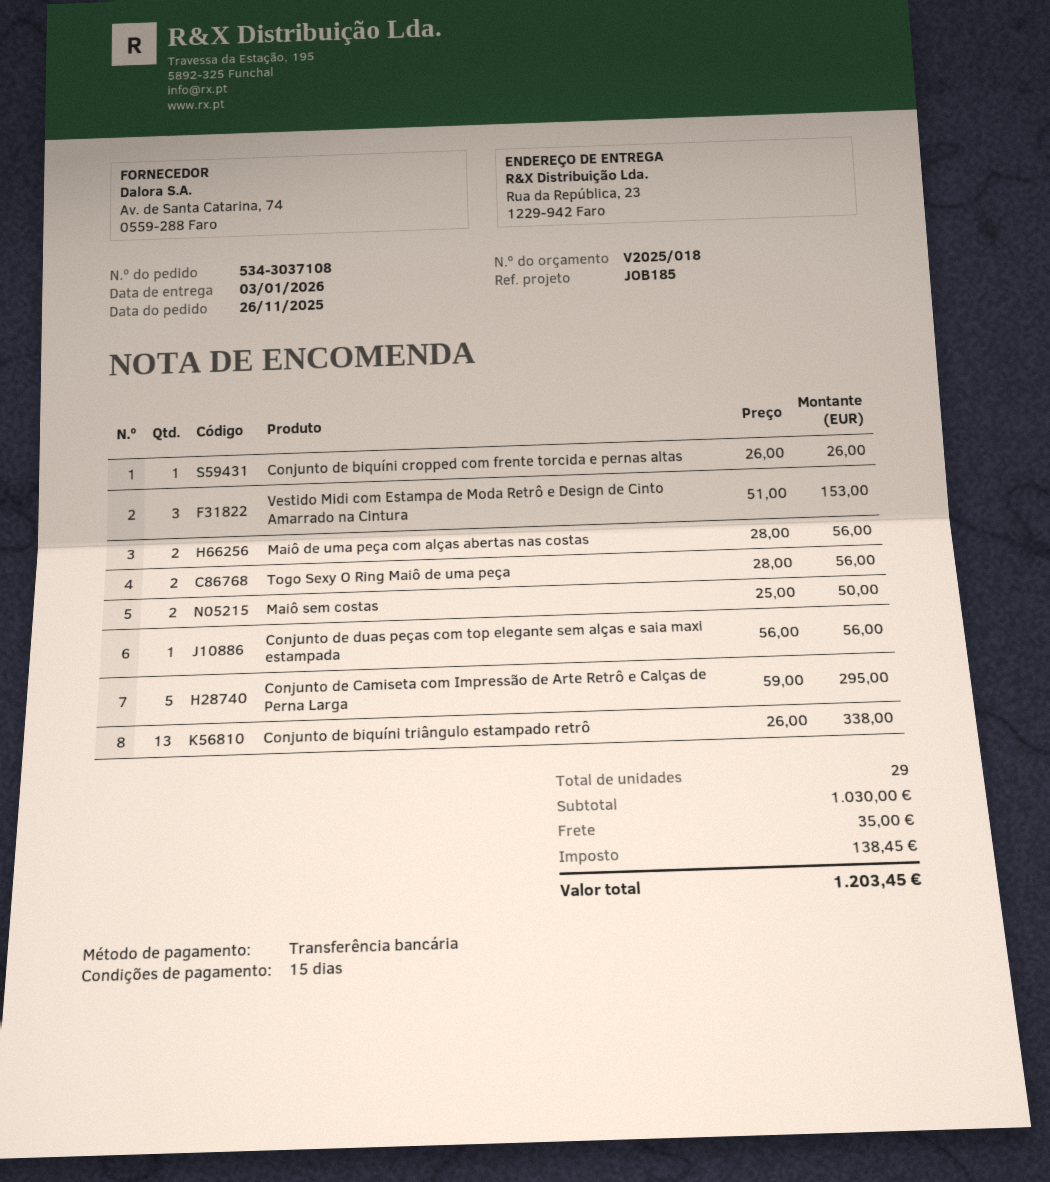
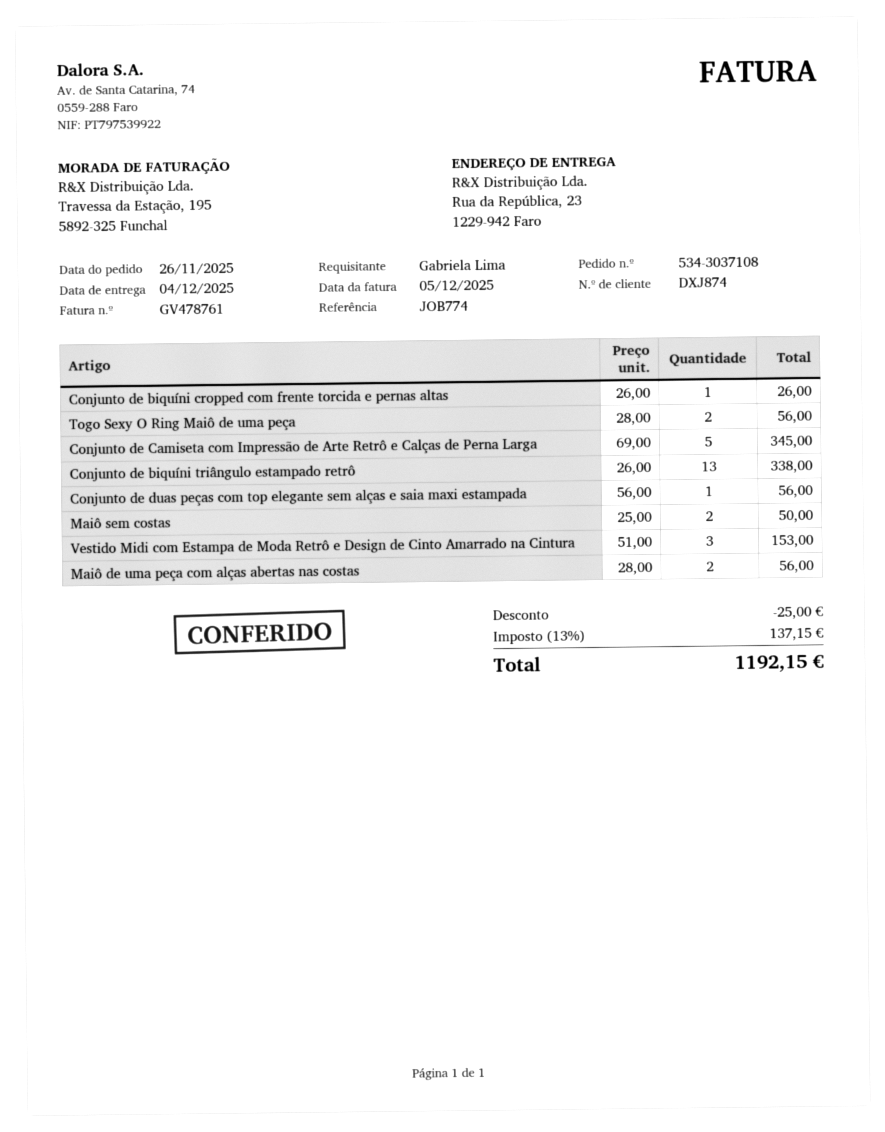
delivery date: 2026-01-03 -> 2025-12-04
reference: JOB185 -> JOB774
Conjunto de Camiseta com Impressão de Arte Retrô e Calças de Perna Larga: 5 x 59.00 = 295.00 -> 5 x 69.00 = 345.00
discount: none -> 25.00
shipping: 35.00 -> none
tax: 138.45 -> 137.15
total: 1203.45 -> 1192.15

